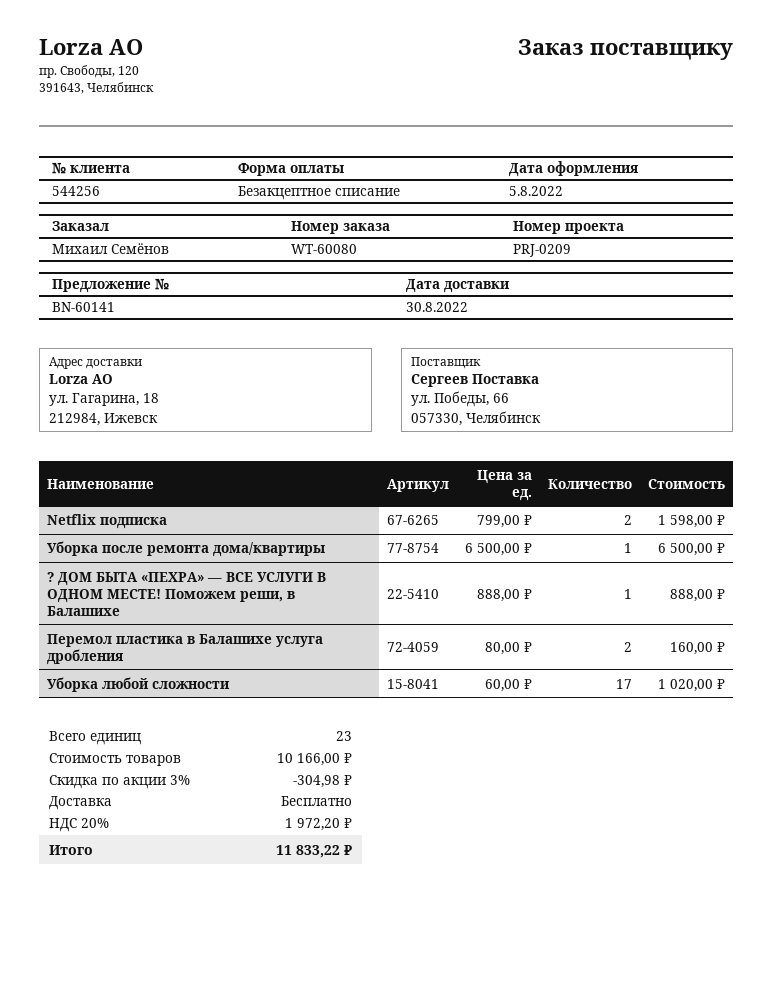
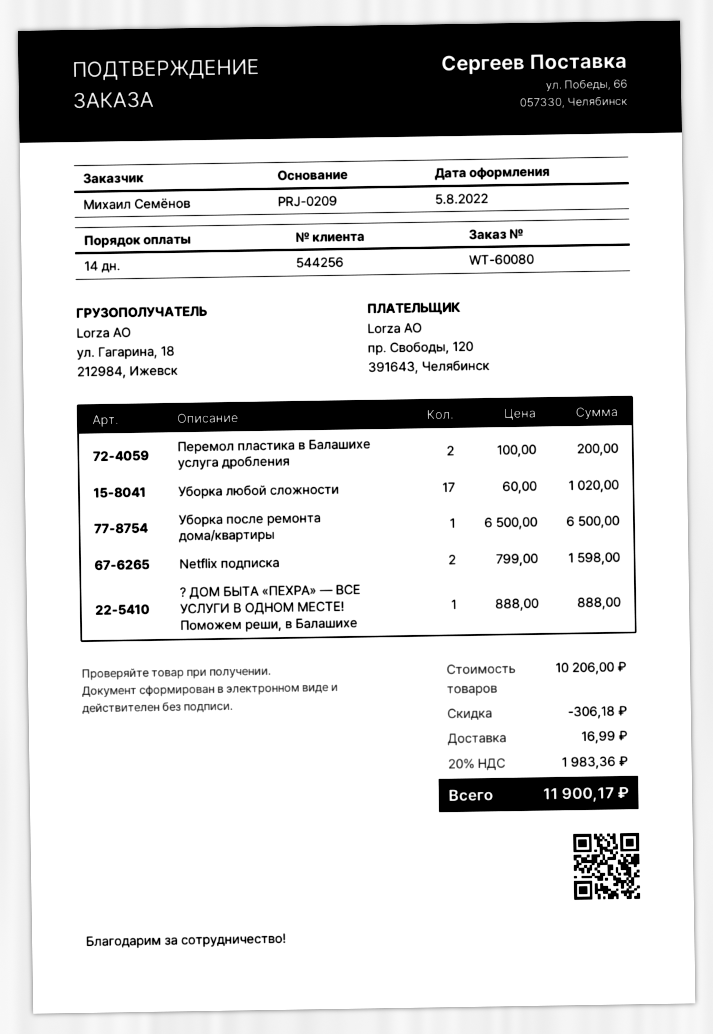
Перемол пластика в Балашихе услуга дробления: 2 x 80.00 = 160.00 -> 2 x 100.00 = 200.00
subtotal: 10166.00 -> 10206.00
discount: 304.98 -> 306.18
shipping: 0.00 -> 16.99
tax: 20% = 1972.20 -> 20% = 1983.36
total: 11833.22 -> 11900.17

